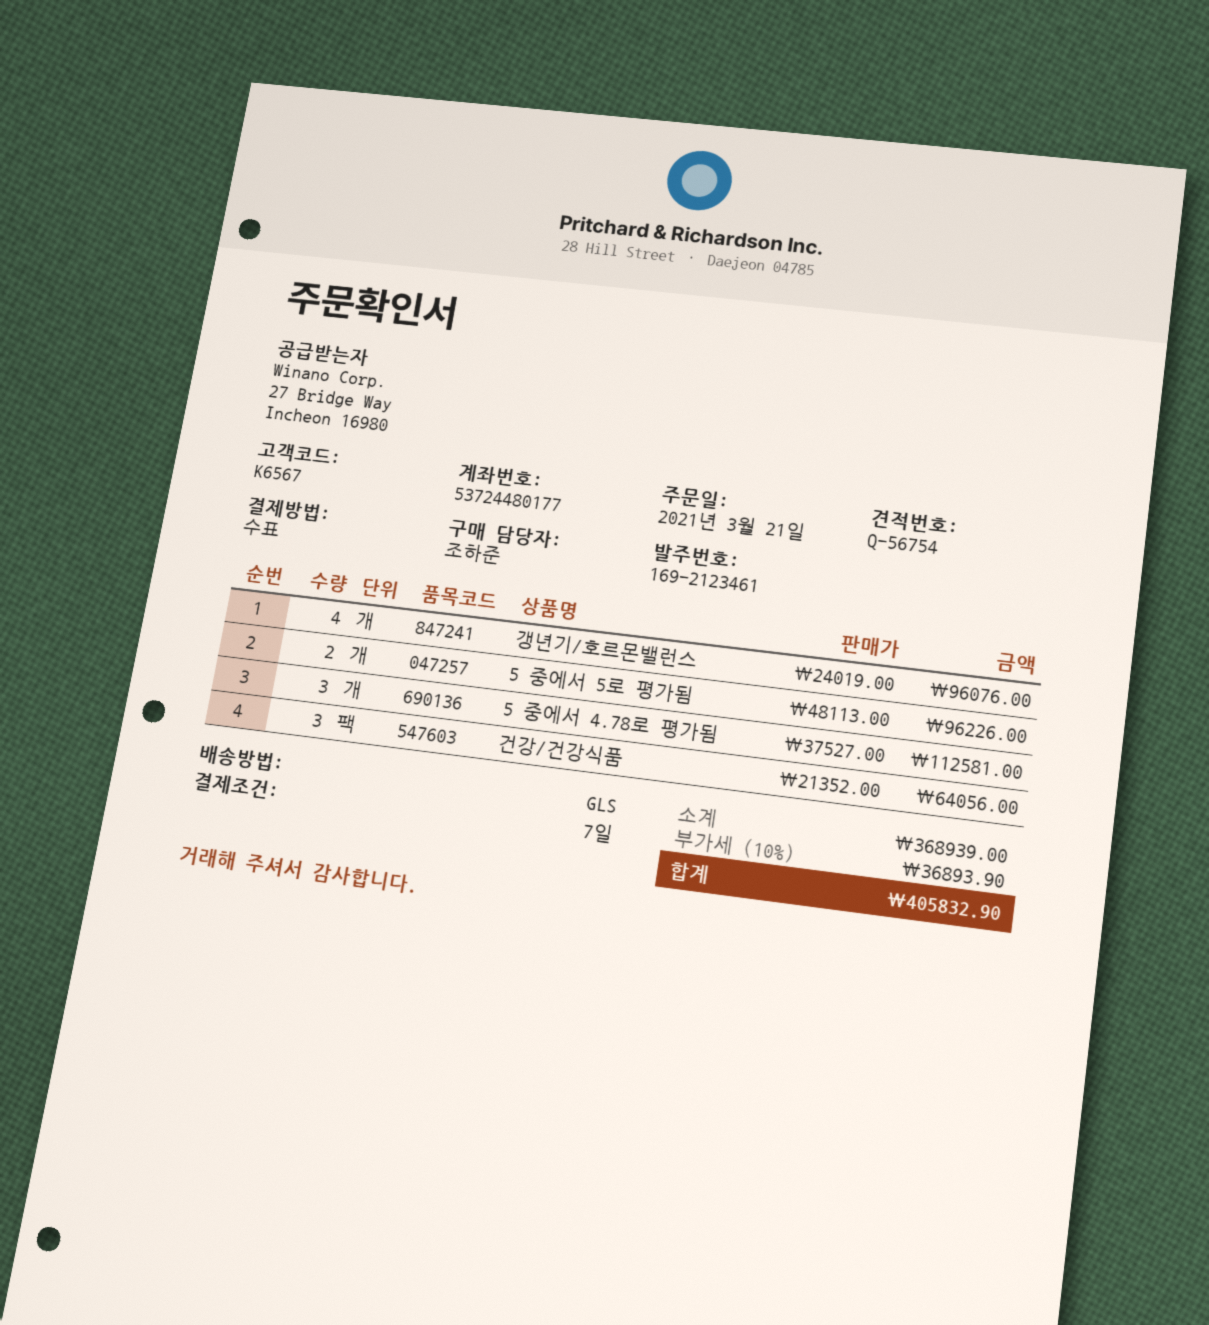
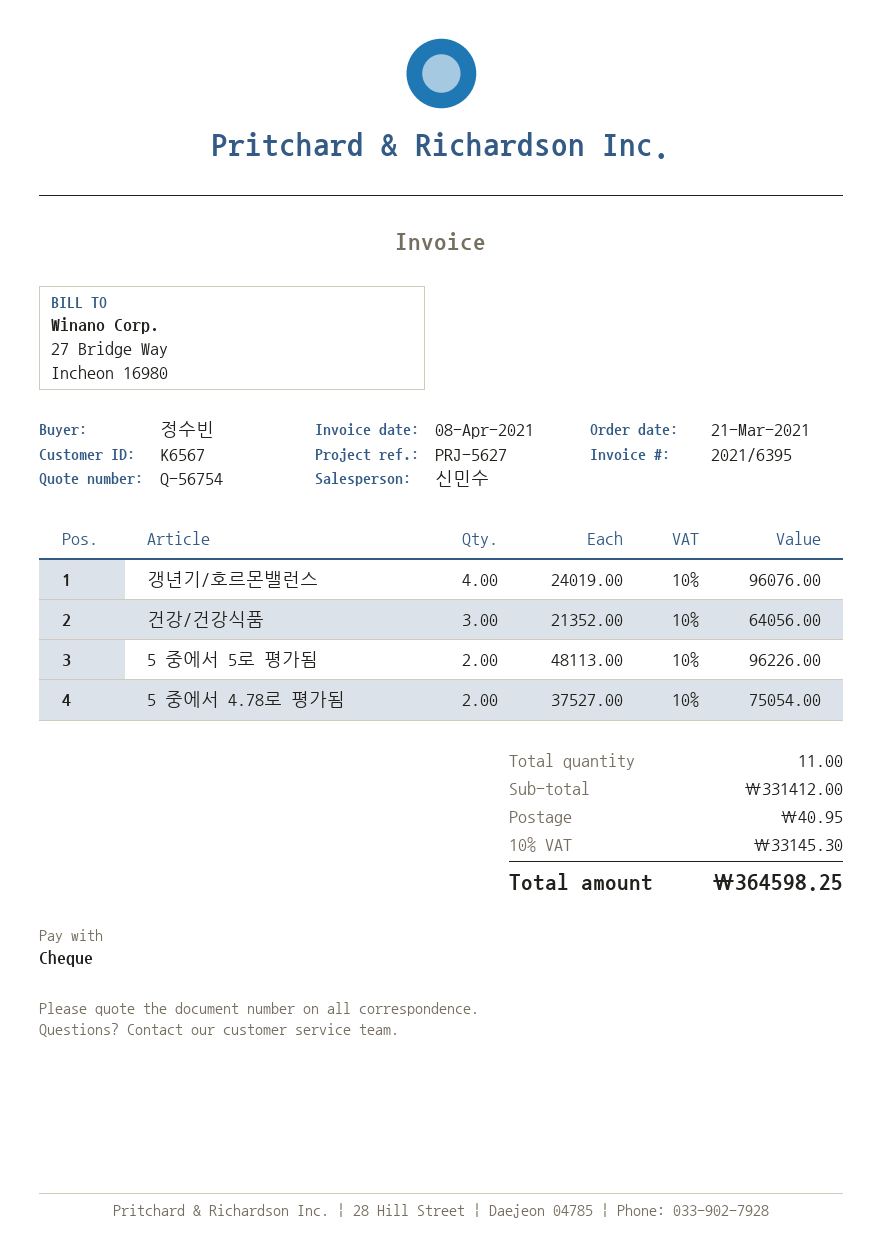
ordered by: 조하준 -> 정수빈
5 중에서 4.78로 평가됨: 3 x 37527.00 = 112581.00 -> 2 x 37527.00 = 75054.00
subtotal: 368939.00 -> 331412.00
shipping: none -> 40.95
tax: 10% = 36893.90 -> 10% = 33145.30
total: 405832.90 -> 364598.25

